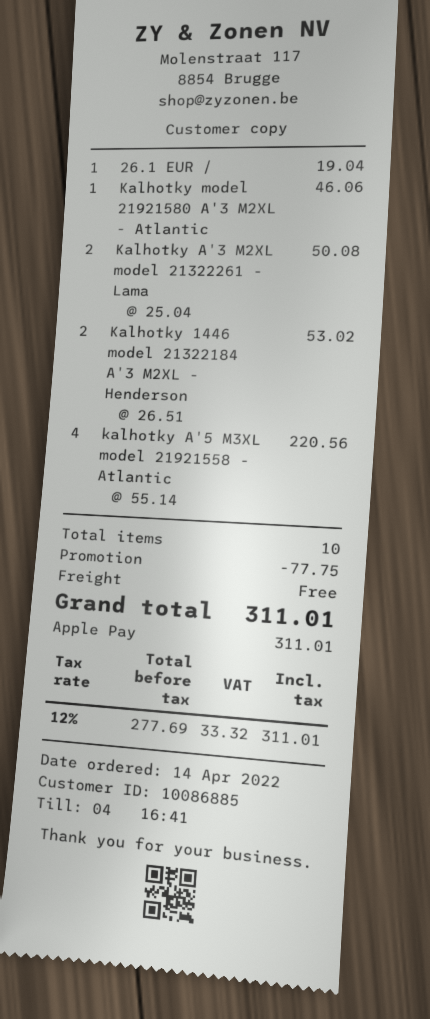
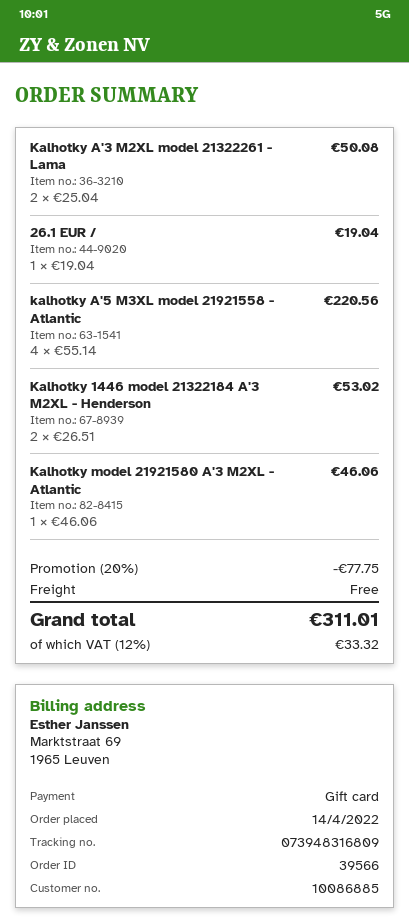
payment method: Apple Pay -> gift card

